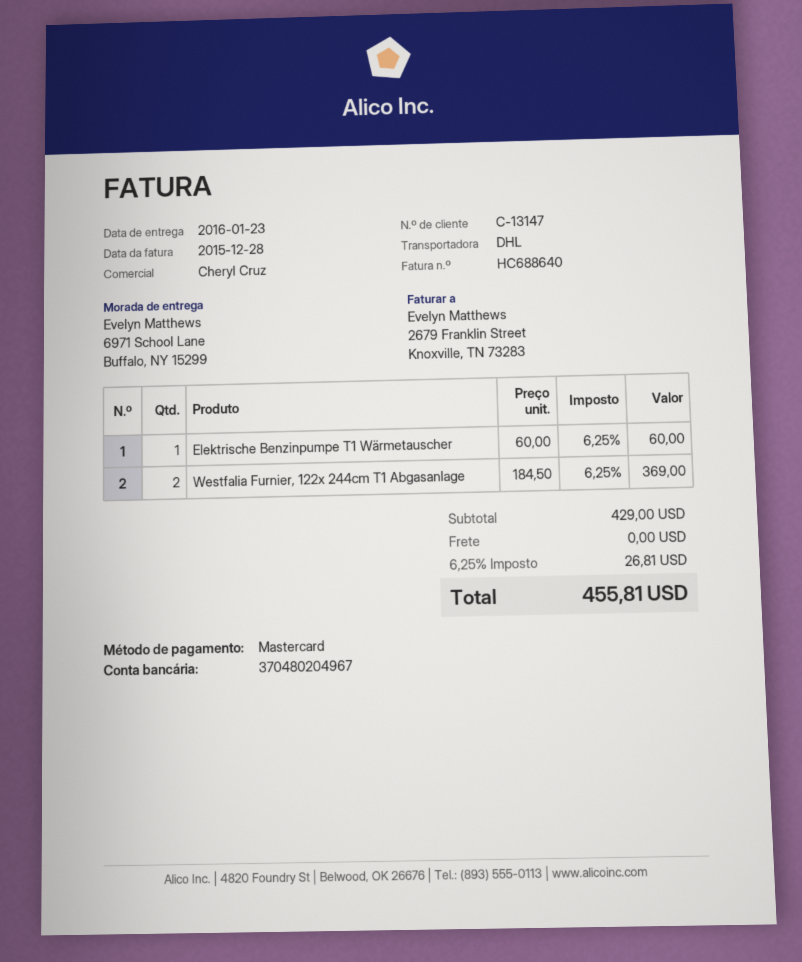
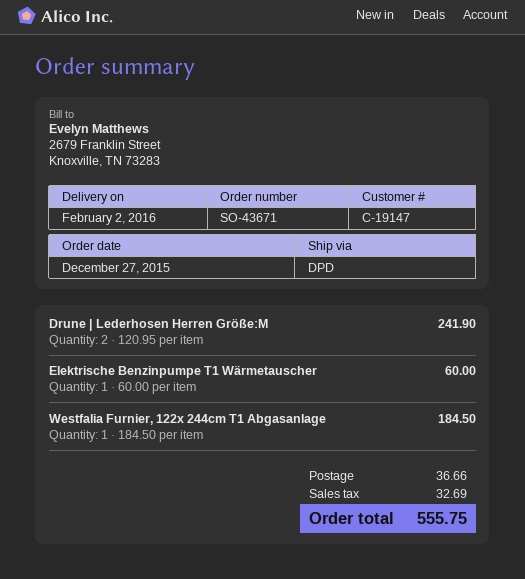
delivery date: 2016-01-23 -> 2016-02-02
customer number: C-13147 -> C-19147
shipping method: DHL -> DPD
Westfalia Furnier, 122x 244cm T1 Abgasanlage: 2 x 184.50 = 369.00 -> 1 x 184.50 = 184.50
Drune | Lederhosen Herren Größe:M: none -> 2 x 120.95 = 241.90
shipping: 0.00 -> 36.66
tax: 26.81 -> 32.69
total: 455.81 -> 555.75

